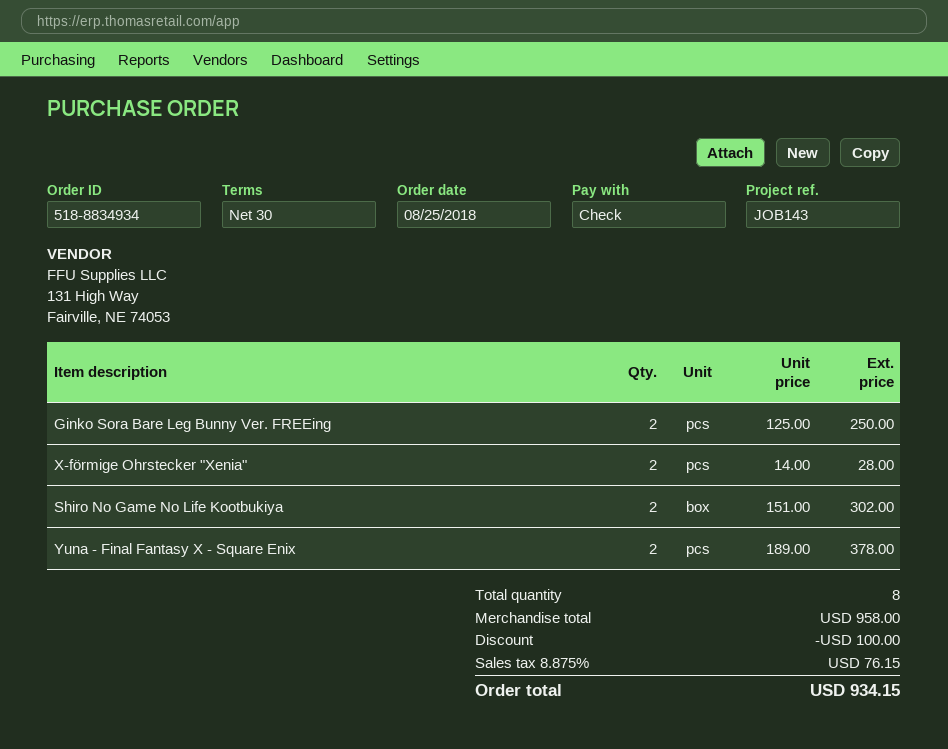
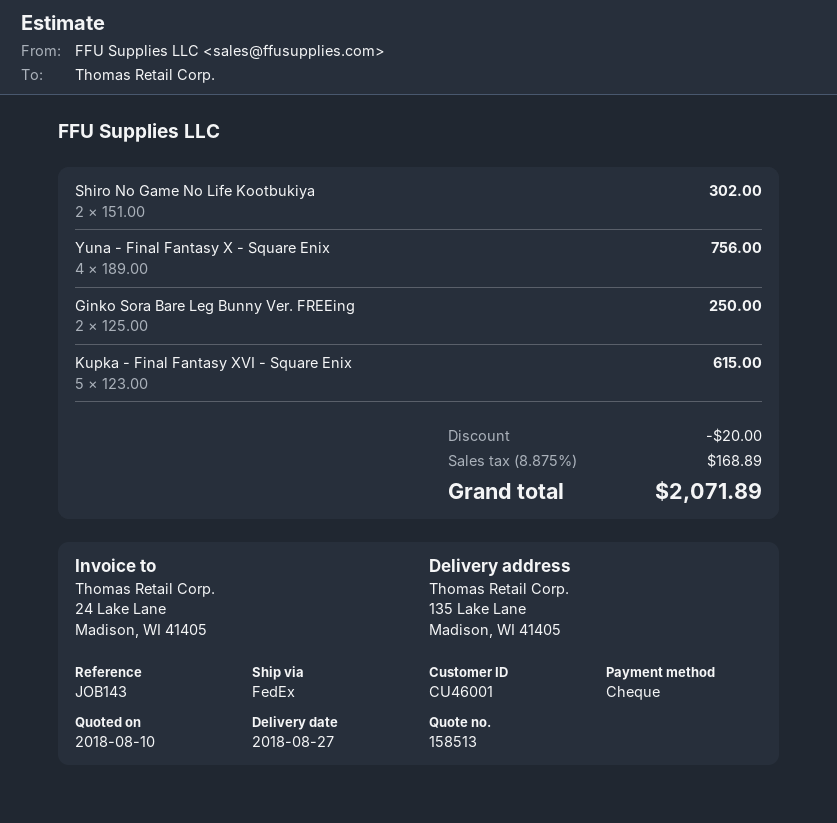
X-förmige Ohrstecker "Xenia": 2 x 14.00 = 28.00 -> none
Yuna - Final Fantasy X - Square Enix: 2 x 189.00 = 378.00 -> 4 x 189.00 = 756.00
Kupka - Final Fantasy XVI - Square Enix: none -> 5 x 123.00 = 615.00
discount: 100.00 -> 20.00
tax: 8.875% = 76.15 -> 8.875% = 168.89
total: 934.15 -> 2071.89

